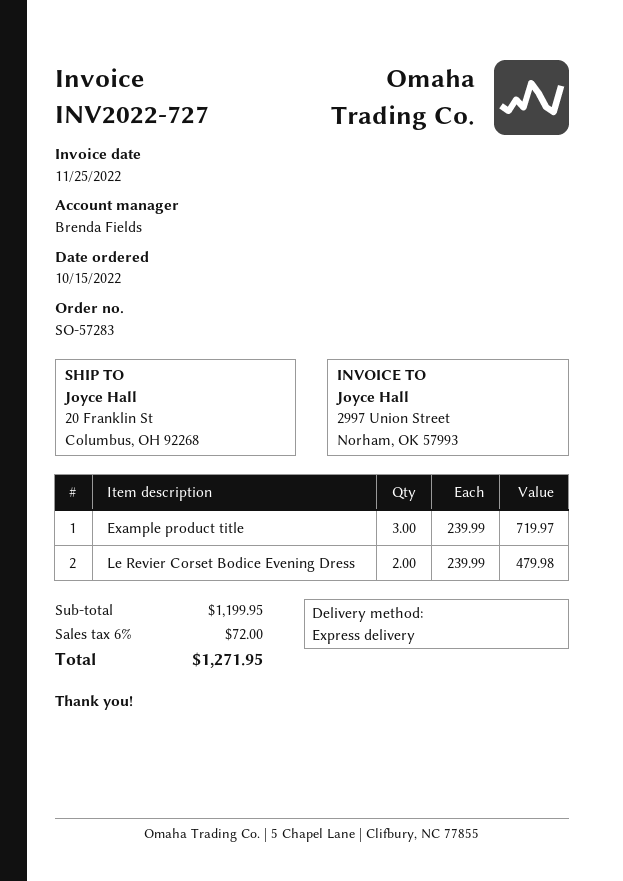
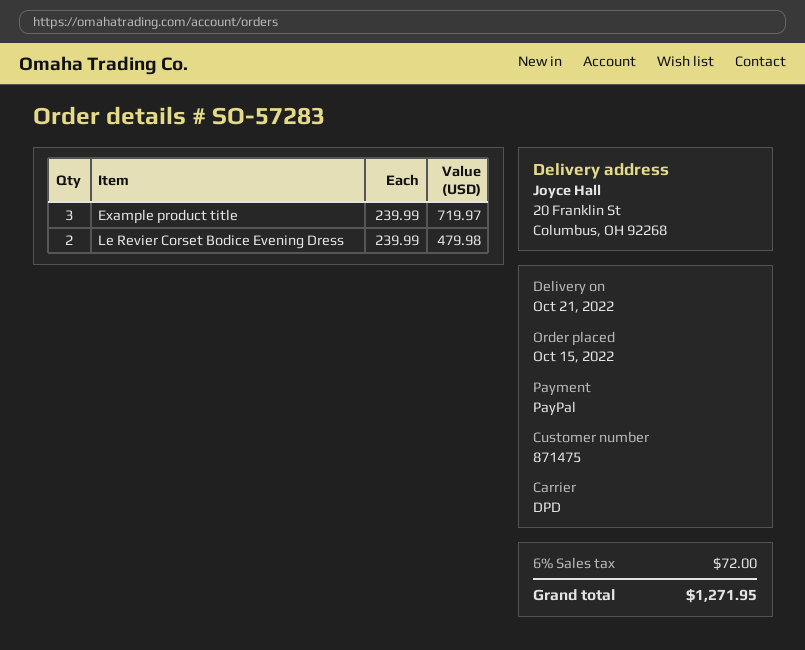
shipping method: express -> DPD

